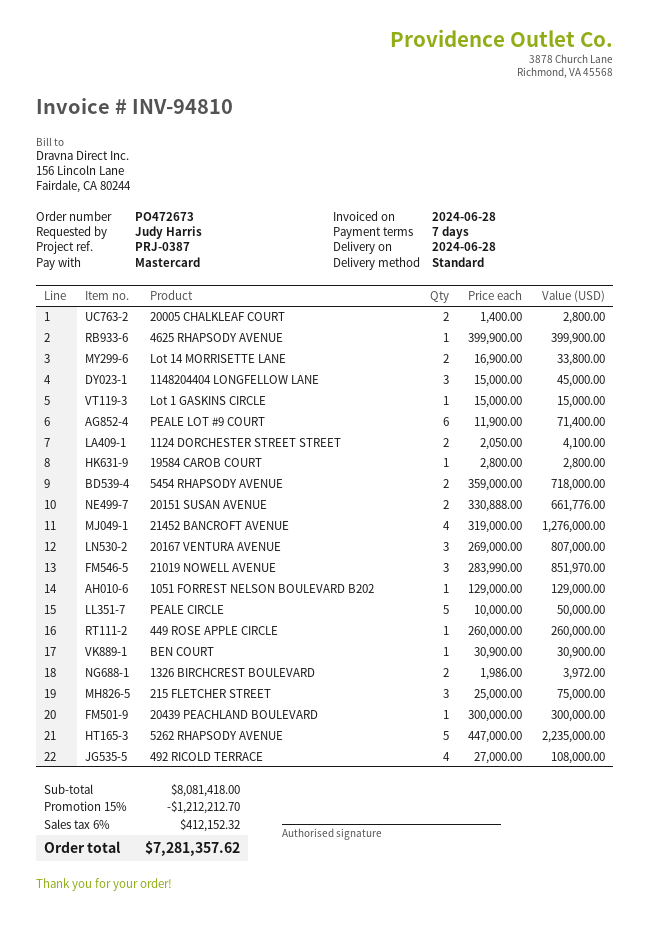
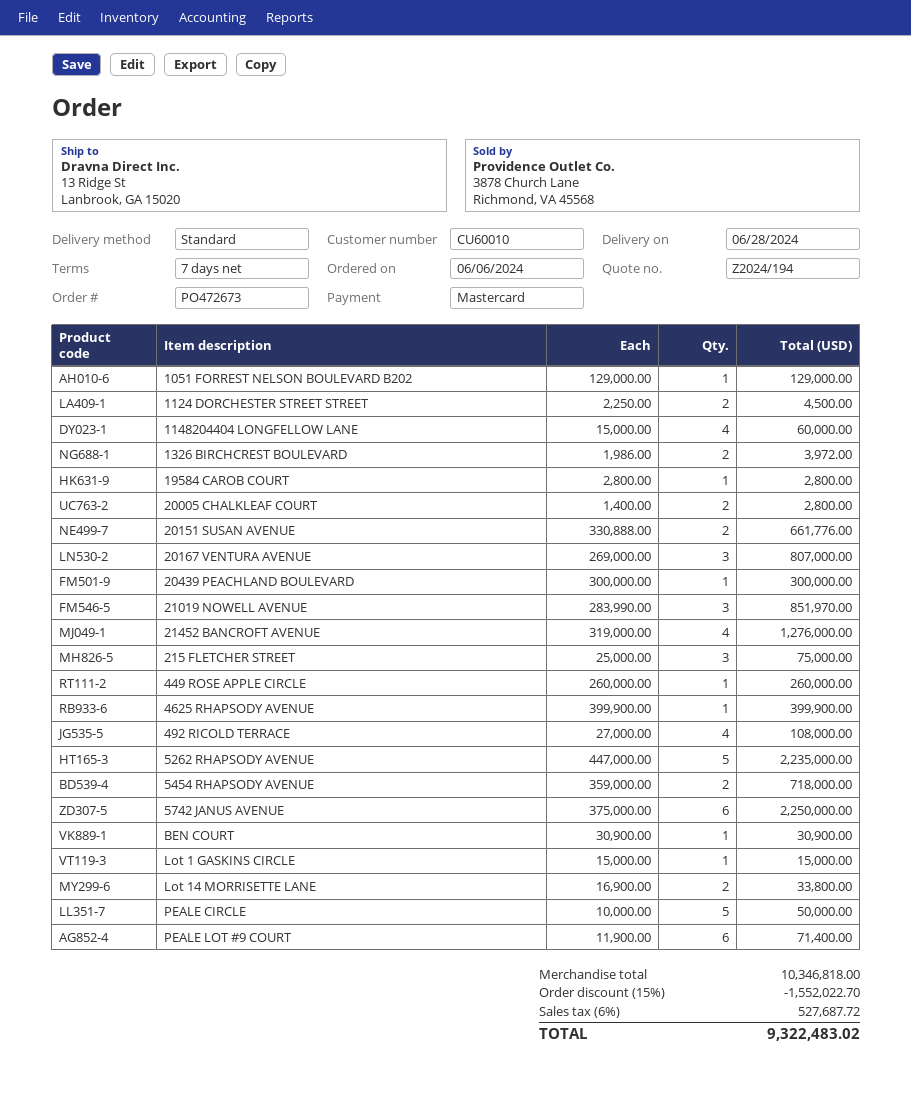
1148204404 LONGFELLOW LANE: 3 x 15000.00 = 45000.00 -> 4 x 15000.00 = 60000.00
1124 DORCHESTER STREET STREET: 2 x 2050.00 = 4100.00 -> 2 x 2250.00 = 4500.00
5742 JANUS AVENUE: none -> 6 x 375000.00 = 2250000.00
subtotal: 8081418.00 -> 10346818.00
discount: 15% = 1212212.70 -> 15% = 1552022.70
tax: 6% = 412152.32 -> 6% = 527687.72
total: 7281357.62 -> 9322483.02

